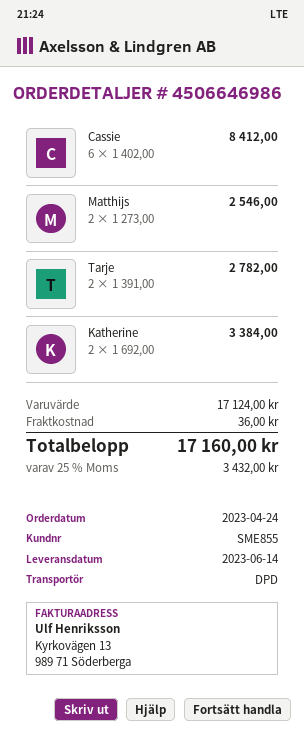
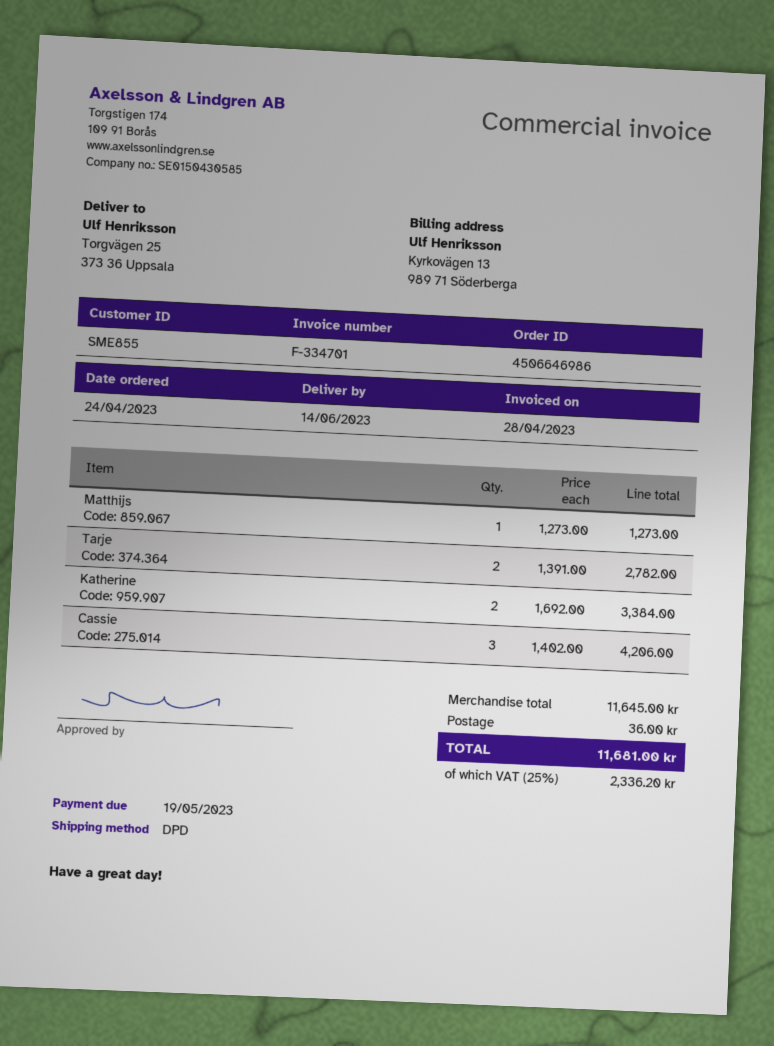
Cassie: 6 x 1402.00 = 8412.00 -> 3 x 1402.00 = 4206.00
Matthijs: 2 x 1273.00 = 2546.00 -> 1 x 1273.00 = 1273.00
subtotal: 17124.00 -> 11645.00
tax: 25% = 3432.00 -> 25% = 2336.20
total: 17160.00 -> 11681.00

